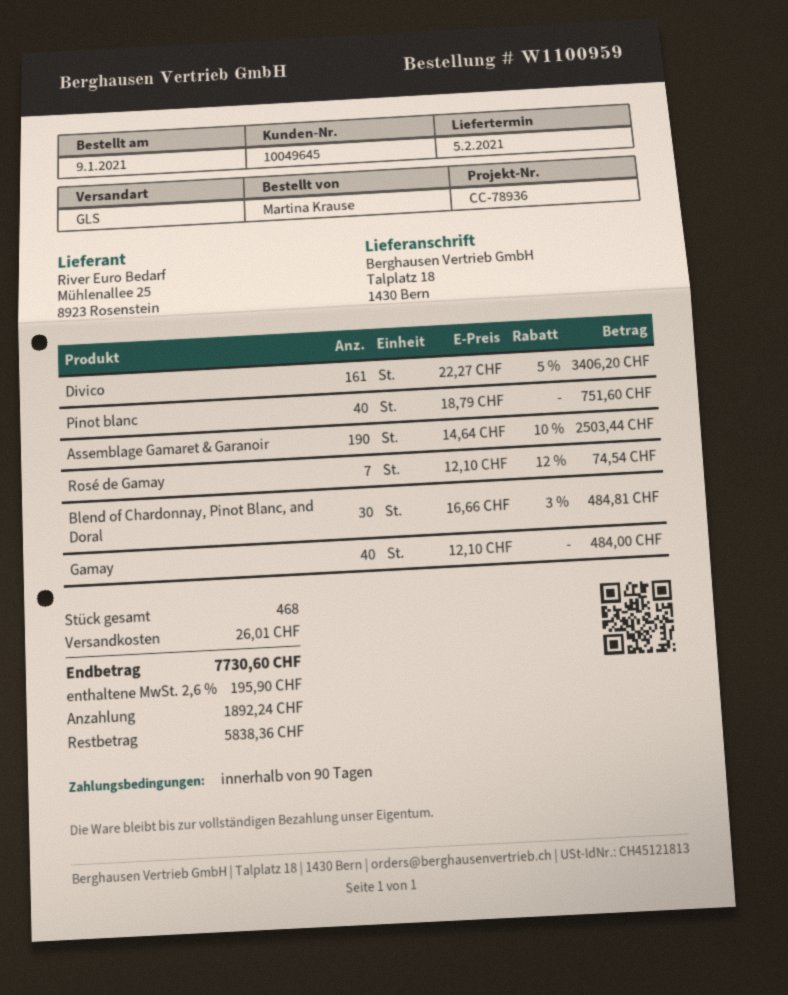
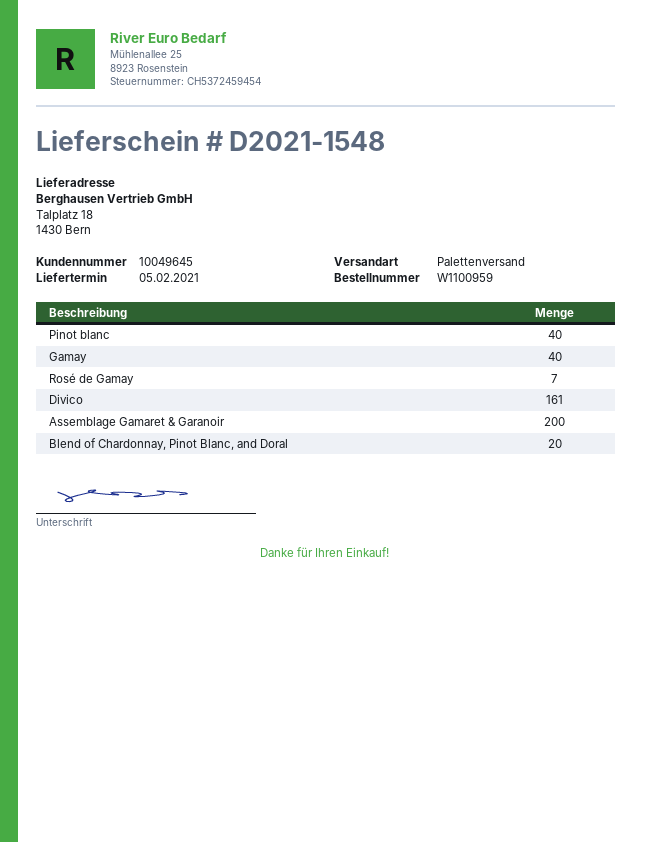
shipping method: GLS -> pallet freight
Assemblage Gamaret & Garanoir: 190 -> 200
Blend of Chardonnay, Pinot Blanc, and Doral: 30 -> 20

